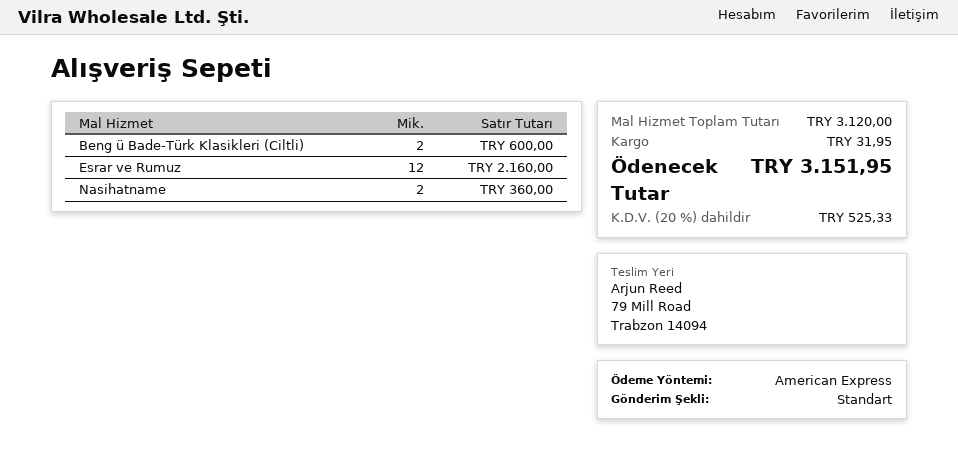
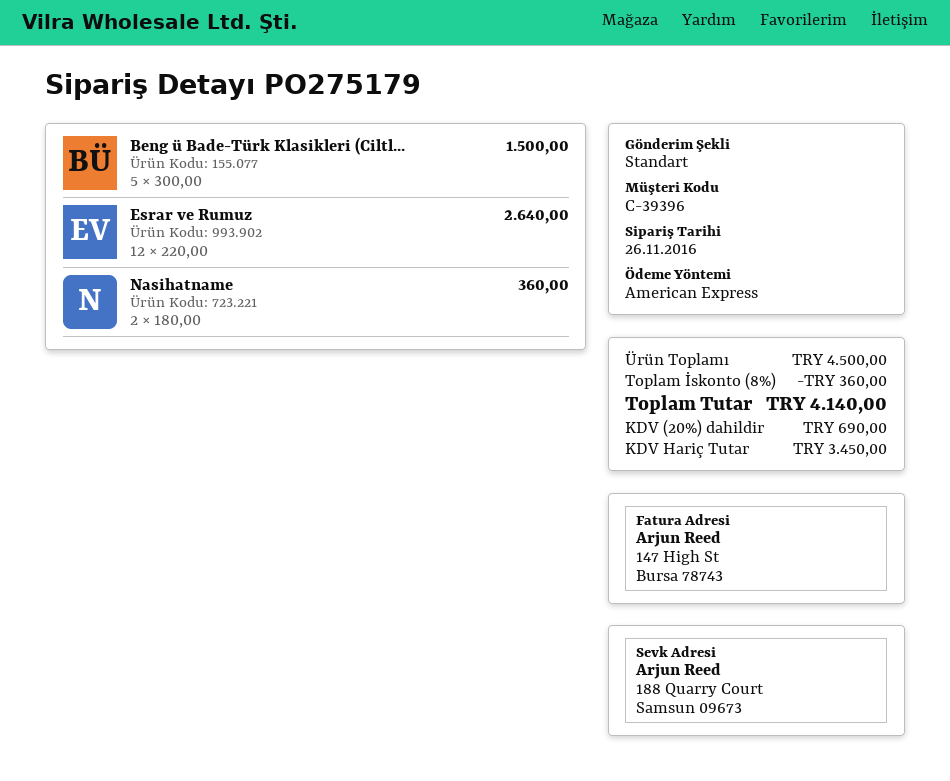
ship to: 79 Mill Road, Trabzon 14094 -> 188 Quarry Court, Samsun 09673
Beng ü Bade-Türk Klasikleri (Ciltli): 2 for 600.00 -> 5 for 1500.00
Esrar ve Rumuz: 12 for 2160.00 -> 12 for 2640.00
subtotal: 3120.00 -> 4500.00
discount: none -> 8% = 360.00
shipping: 31.95 -> none
tax: 20% = 525.33 -> 20% = 690.00
total: 3151.95 -> 4140.00

